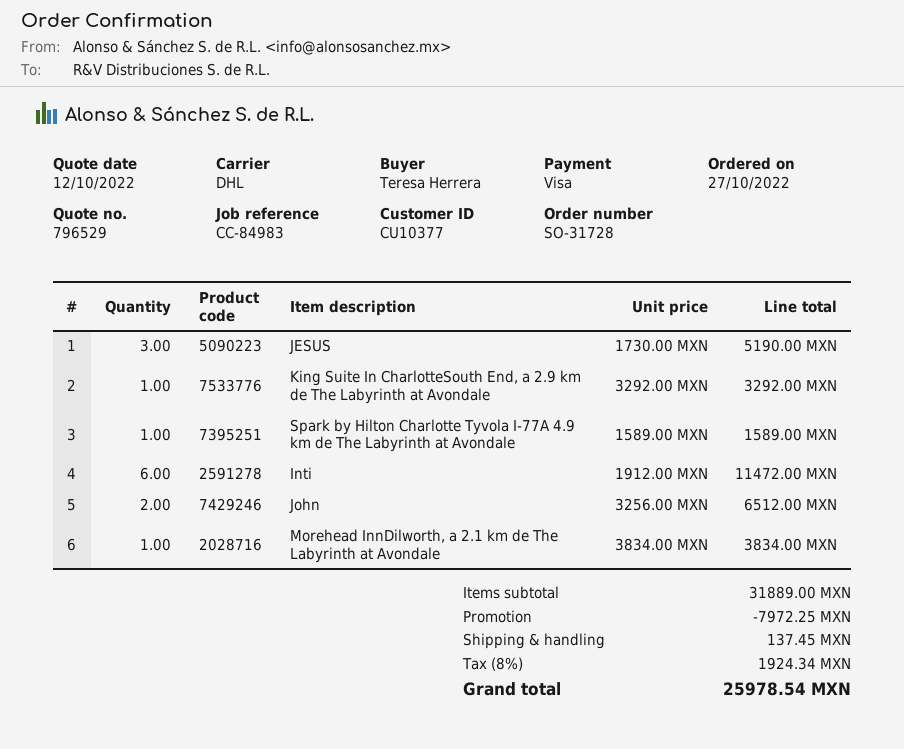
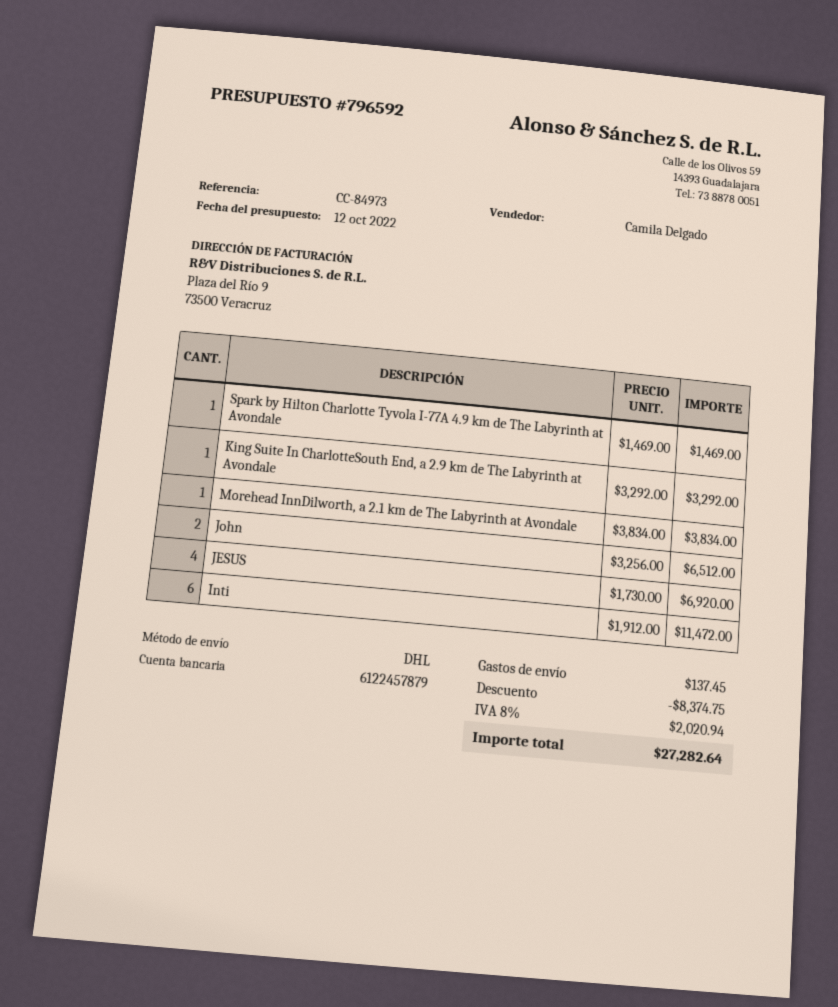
quote number: 796529 -> 796592
reference: CC-84983 -> CC-84973
JESUS: 3 x 1730.00 = 5190.00 -> 4 x 1730.00 = 6920.00
Spark by Hilton Charlotte Tyvola I-77A 4.9 km de The Labyrinth at Avondale: 1 x 1589.00 = 1589.00 -> 1 x 1469.00 = 1469.00
discount: 7972.25 -> 8374.75
tax: 8% = 1924.34 -> 8% = 2020.94
total: 25978.54 -> 27282.64

